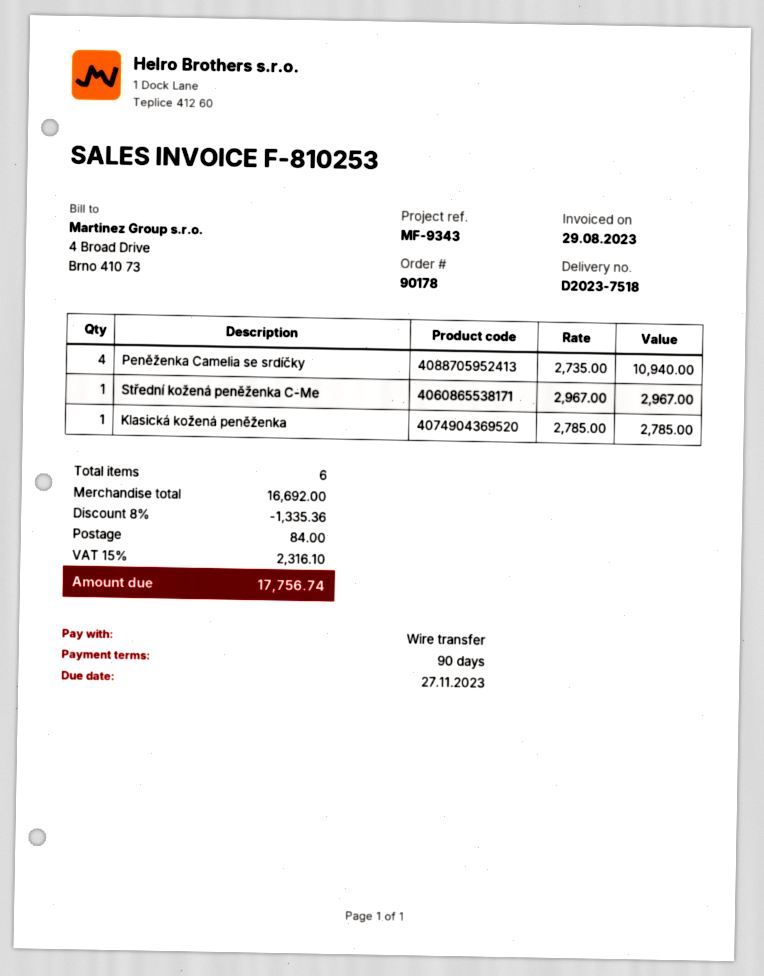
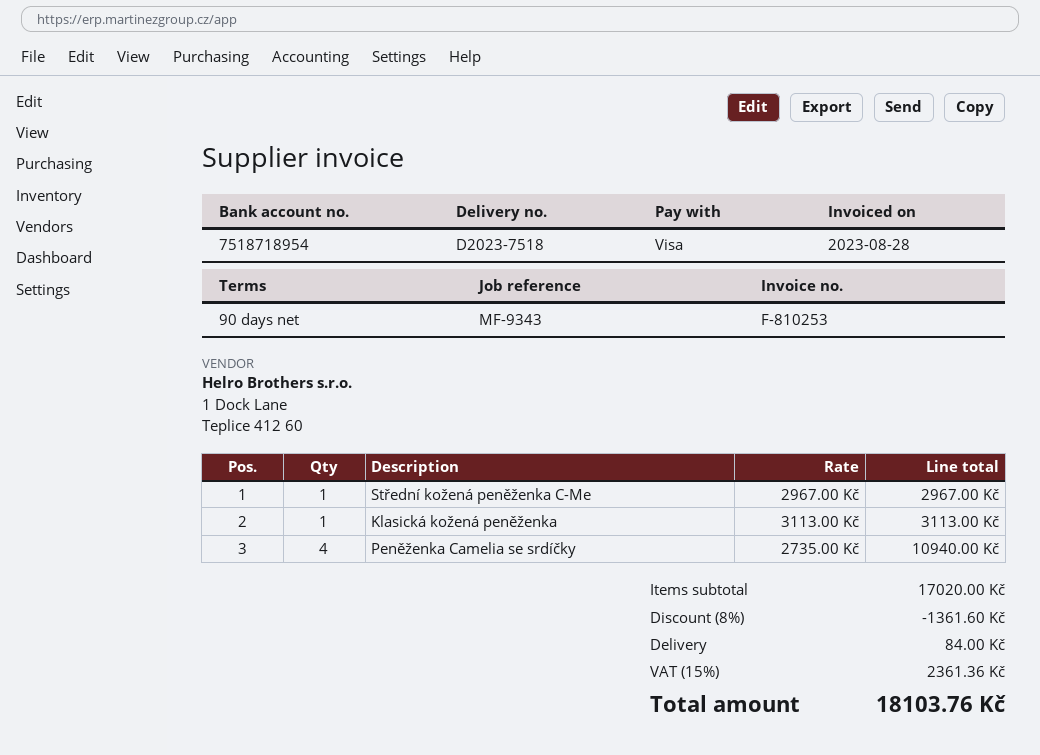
invoice date: 2023-08-29 -> 2023-08-28
payment method: bank transfer -> Visa
Klasická kožená peněženka: 1 x 2785.00 = 2785.00 -> 1 x 3113.00 = 3113.00
subtotal: 16692.00 -> 17020.00
discount: 8% = 1335.36 -> 8% = 1361.60
tax: 15% = 2316.10 -> 15% = 2361.36
total: 17756.74 -> 18103.76

